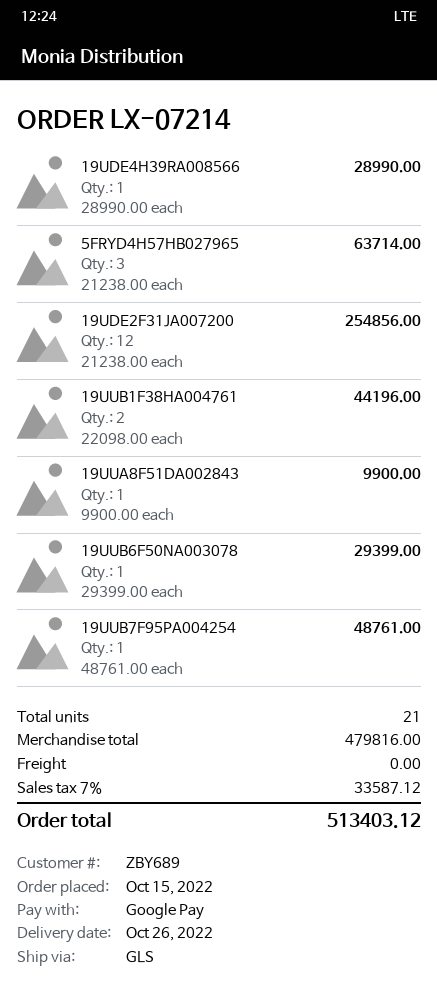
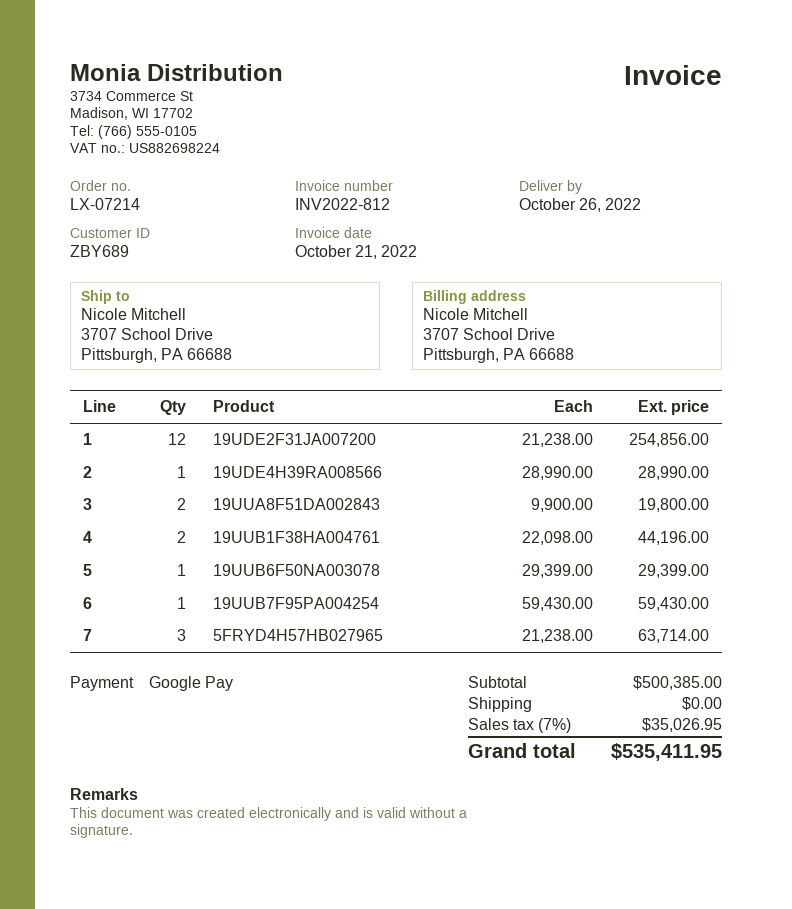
19UUA8F51DA002843: 1 x 9900.00 = 9900.00 -> 2 x 9900.00 = 19800.00
19UUB7F95PA004254: 1 x 48761.00 = 48761.00 -> 1 x 59430.00 = 59430.00
subtotal: 479816.00 -> 500385.00
tax: 7% = 33587.12 -> 7% = 35026.95
total: 513403.12 -> 535411.95

